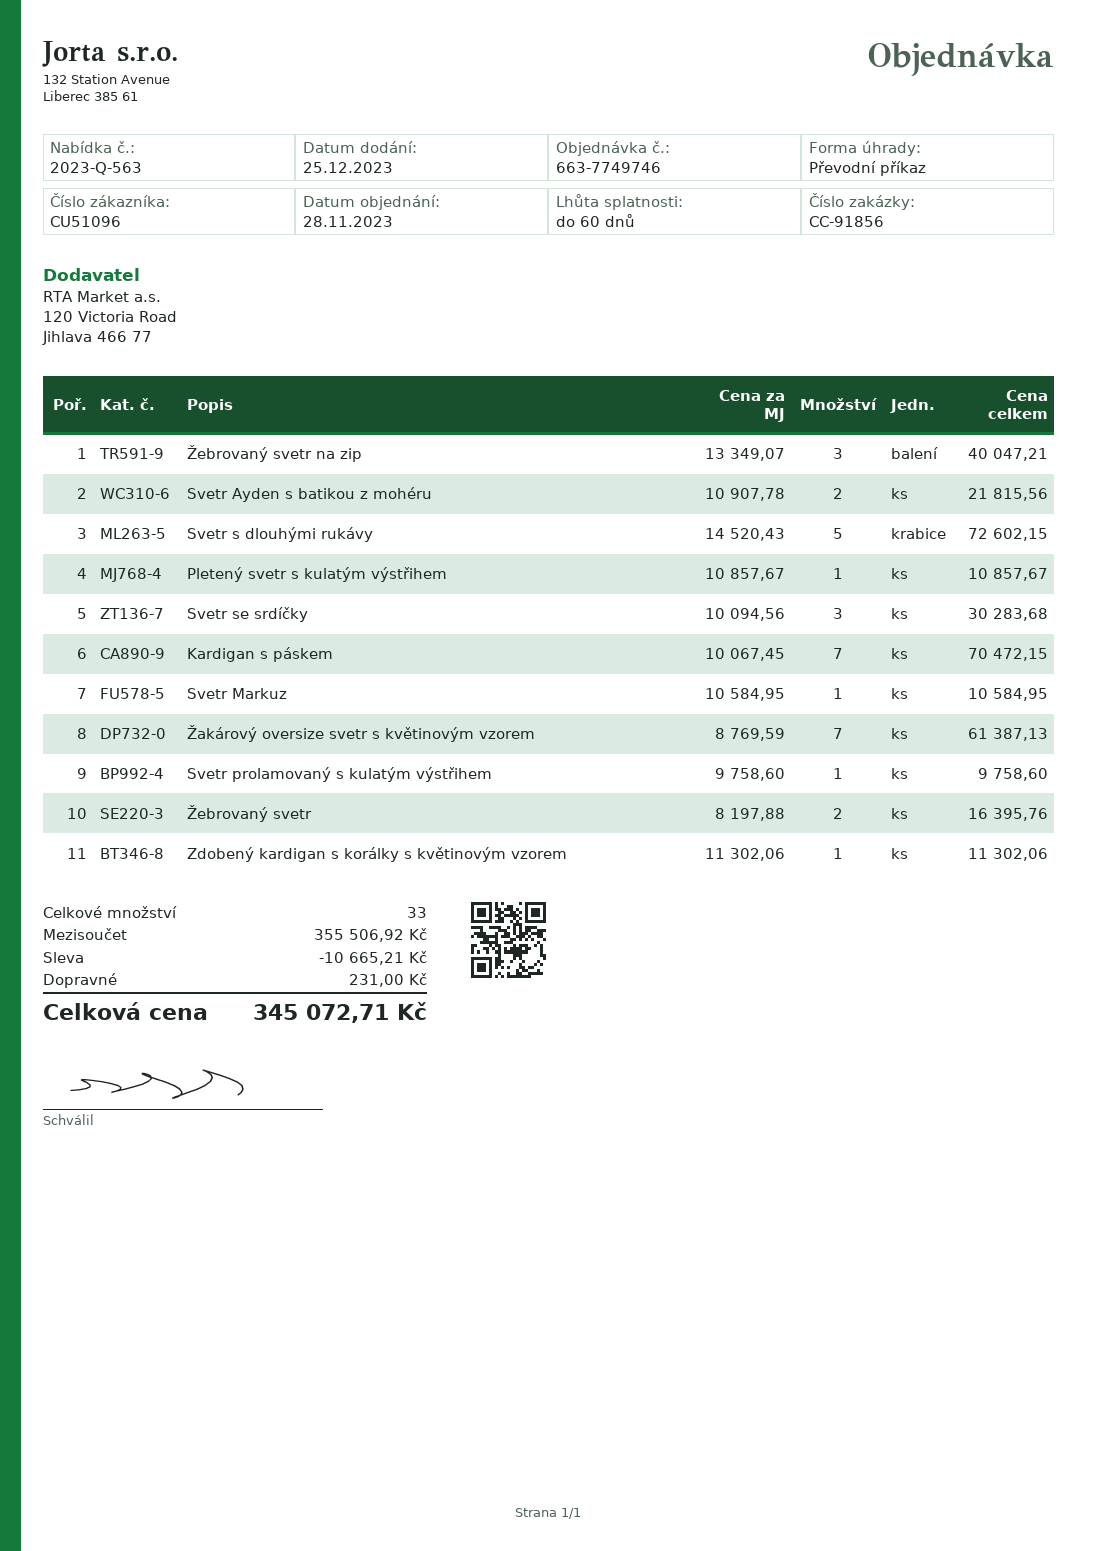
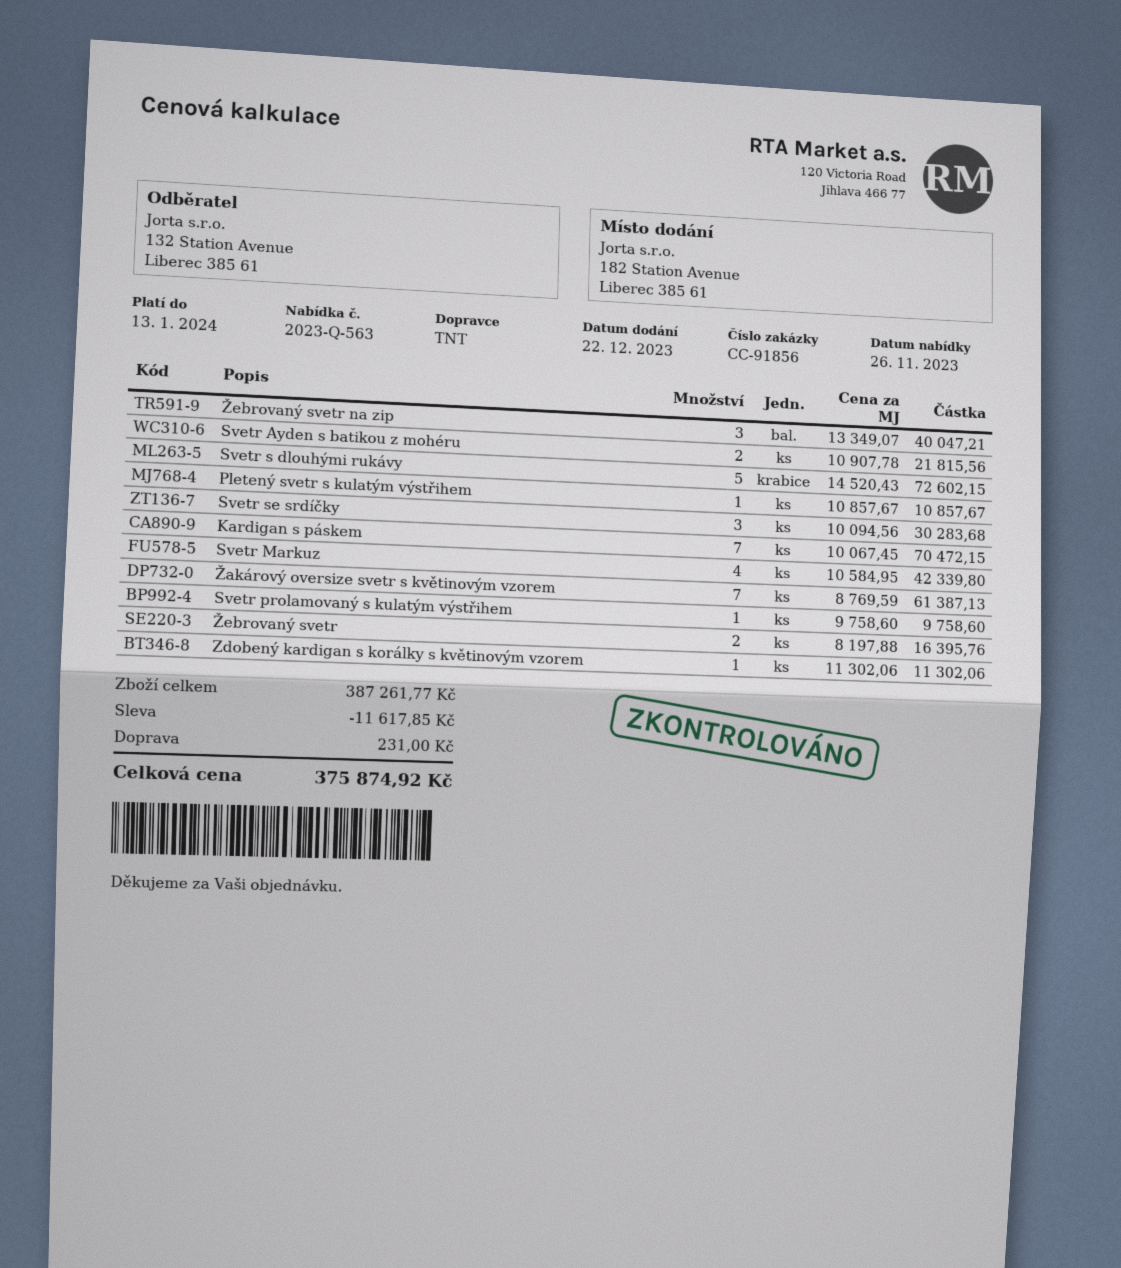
delivery date: 2023-12-25 -> 2023-12-22
Svetr Markuz: 1 x 10584.95 = 10584.95 -> 4 x 10584.95 = 42339.80
subtotal: 355506.92 -> 387261.77
discount: 10665.21 -> 11617.85
total: 345072.71 -> 375874.92

